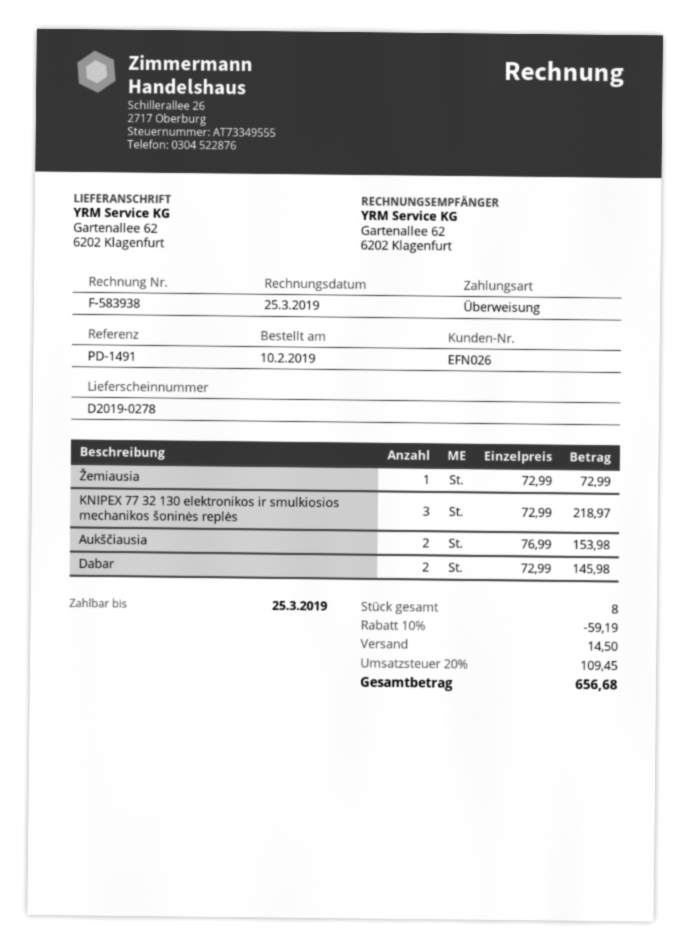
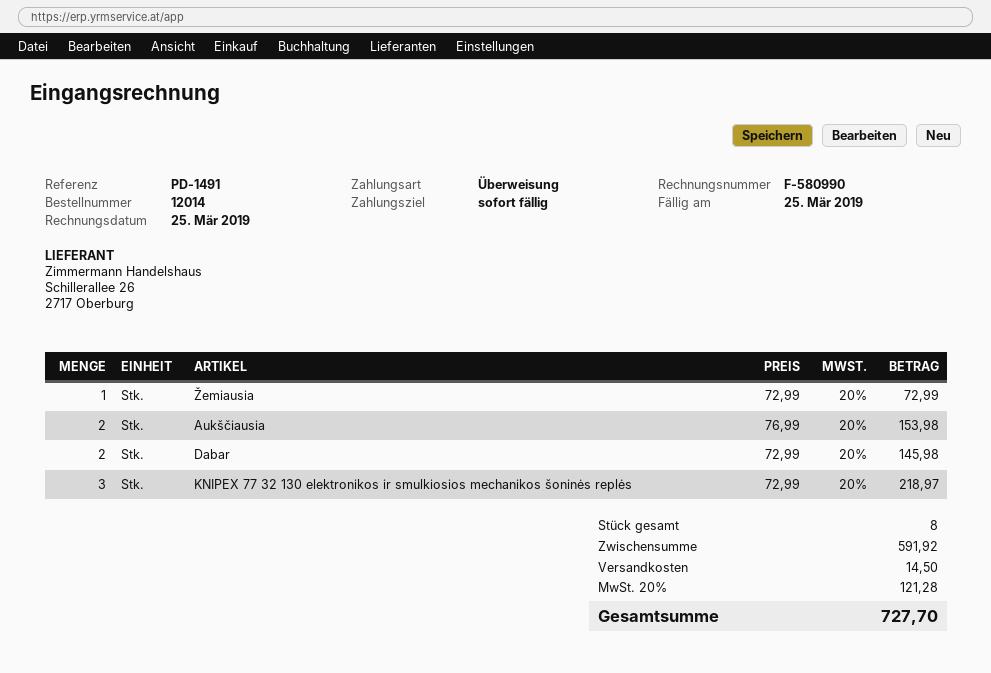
invoice number: F-583938 -> F-580990
discount: 10% = 59.19 -> none
tax: 20% = 109.45 -> 20% = 121.28
total: 656.68 -> 727.70

